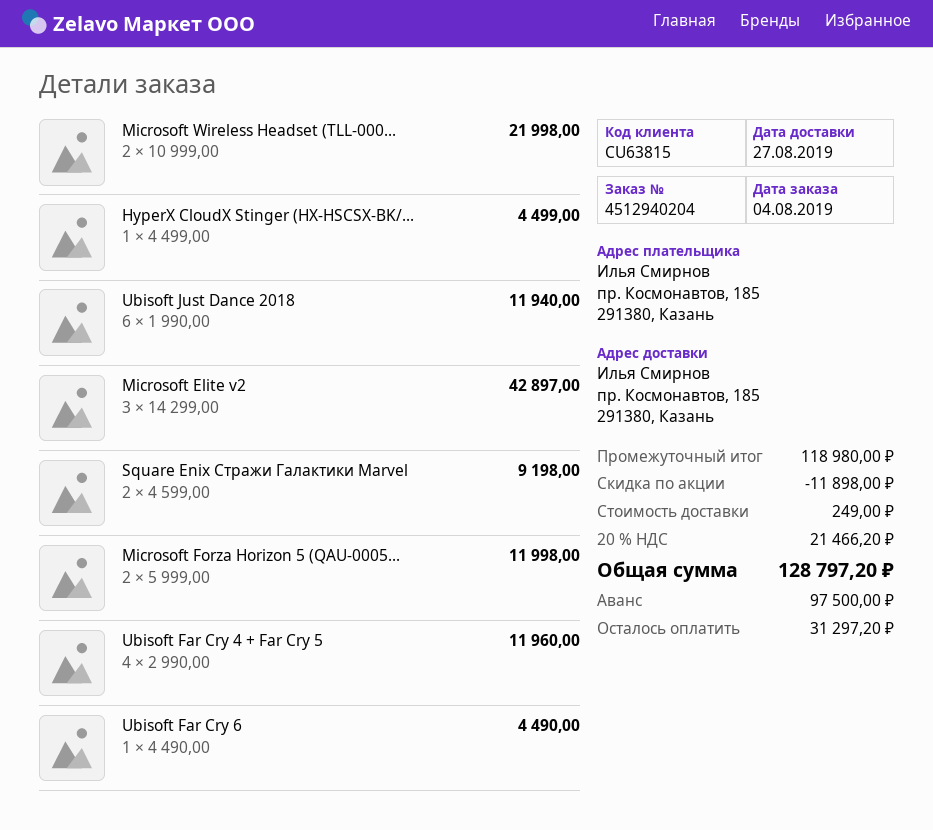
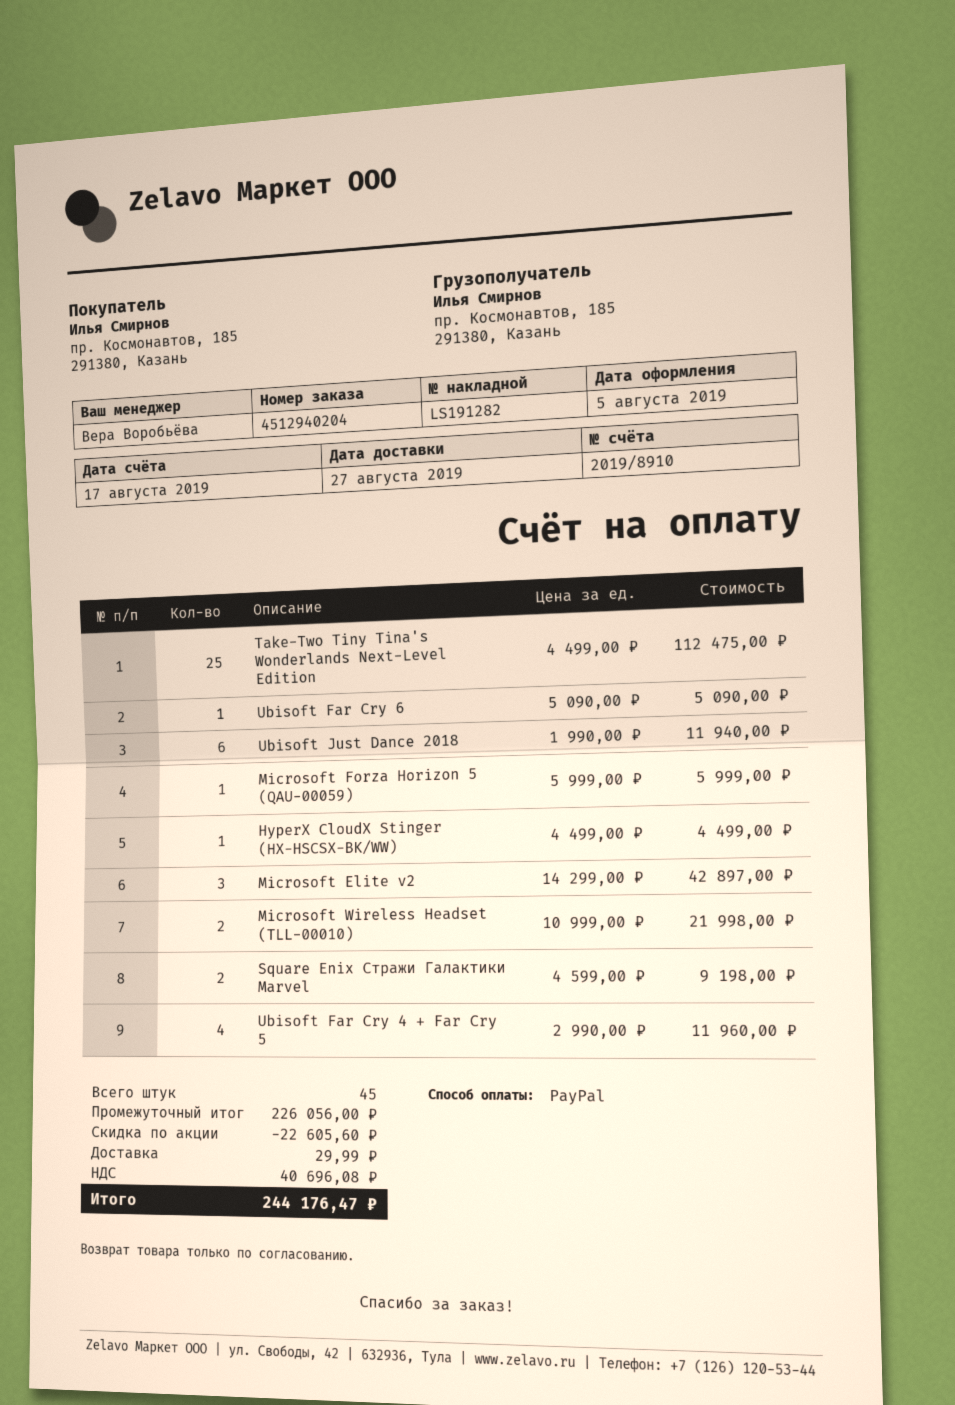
order date: 2019-08-04 -> 2019-08-05
Microsoft Forza Horizon 5 (QAU-0005...: 2 x 5999.00 = 11998.00 -> 1 x 5999.00 = 5999.00
Ubisoft Far Cry 6: 1 x 4490.00 = 4490.00 -> 1 x 5090.00 = 5090.00
Take-Two Tiny Tina's Wonderlands Next-Level Edition: none -> 25 x 4499.00 = 112475.00
subtotal: 118980.00 -> 226056.00
discount: 11898.00 -> 22605.60
shipping: 249.00 -> 29.99
tax: 21466.20 -> 40696.08
total: 128797.20 -> 244176.47

